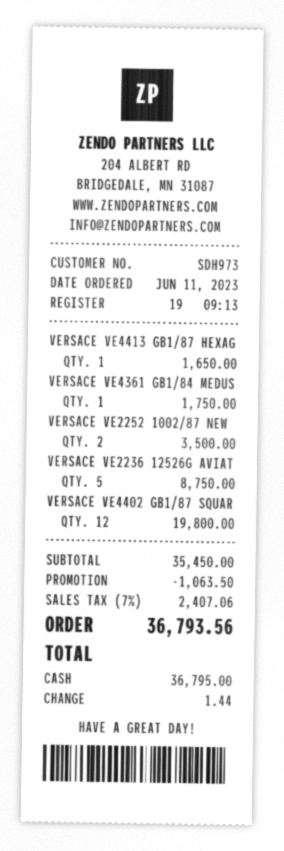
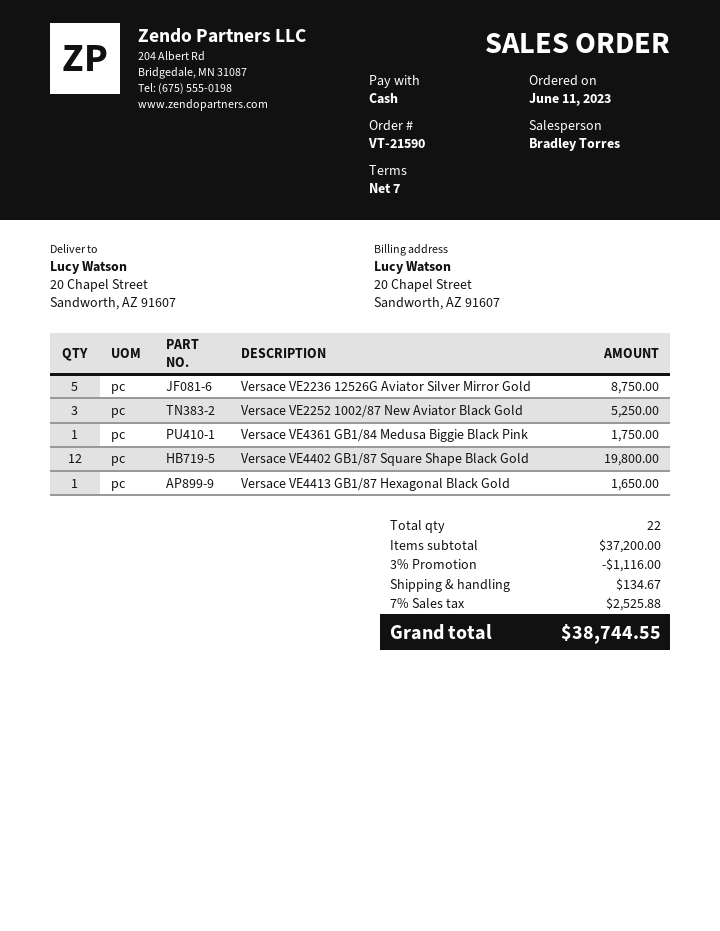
VERSACE VE2252 1002/87 NEW: 2 for 3500.00 -> 3 for 5250.00
subtotal: 35450.00 -> 37200.00
discount: 1063.50 -> 1116.00
shipping: none -> 134.67
tax: 7% = 2407.06 -> 7% = 2525.88
total: 36793.56 -> 38744.55

